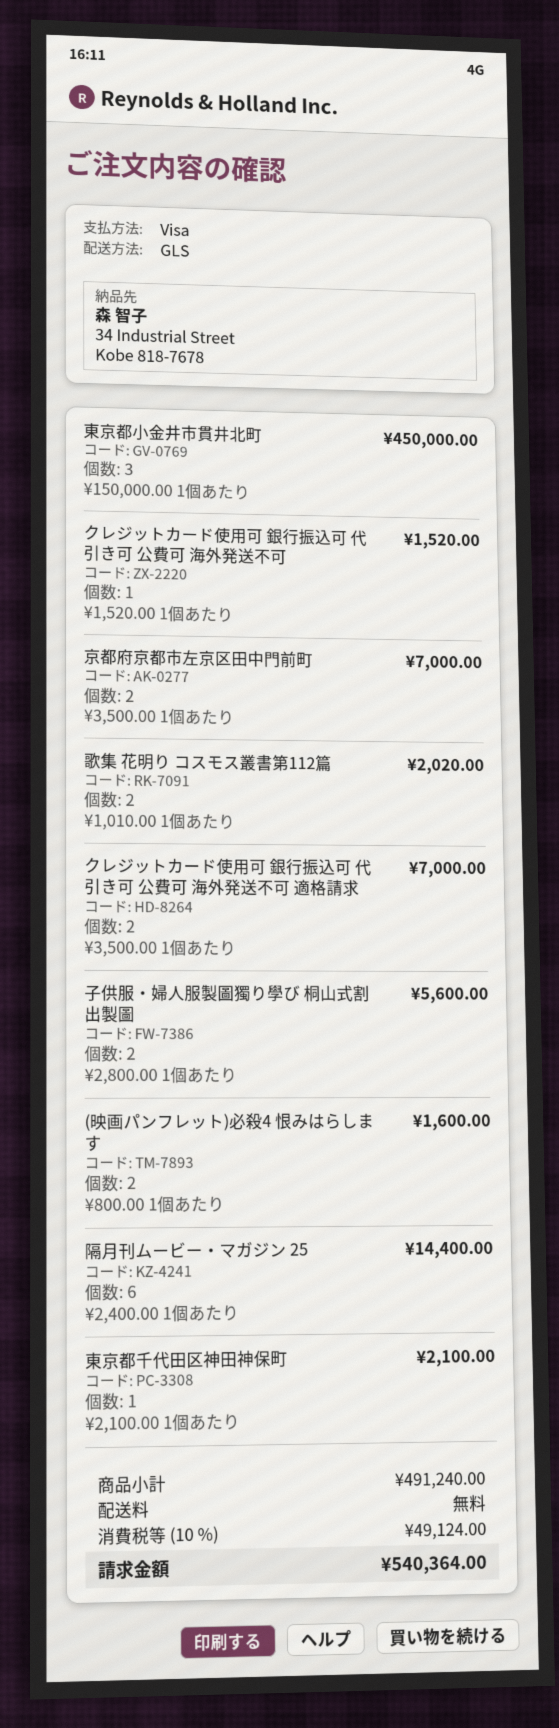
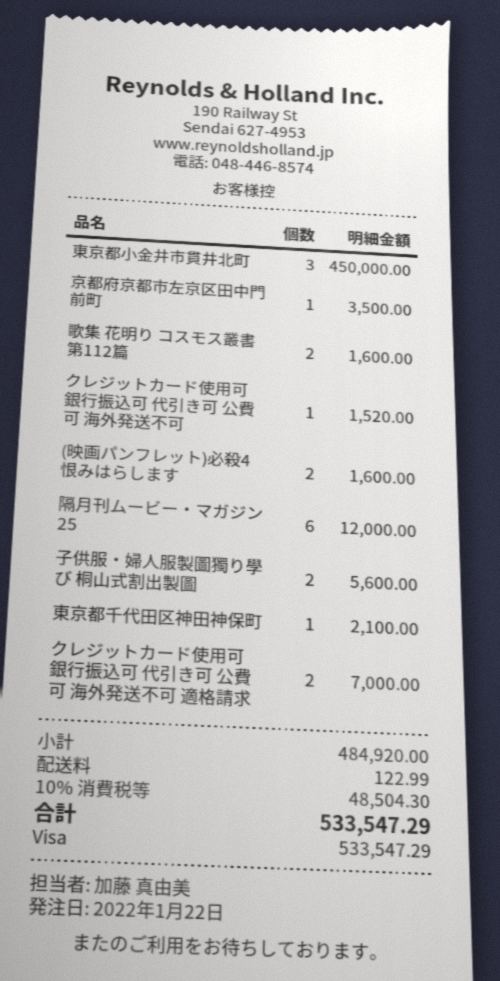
京都府京都市左京区田中門前町: 2 for 7000.00 -> 1 for 3500.00
歌集 花明り コスモス叢書第112篇: 2 for 2020.00 -> 2 for 1600.00
隔月刊ムービー・マガジン 25: 6 for 14400.00 -> 6 for 12000.00
subtotal: 491240.00 -> 484920.00
shipping: 0.00 -> 122.99
tax: 10% = 49124.00 -> 10% = 48504.30
total: 540364.00 -> 533547.29

